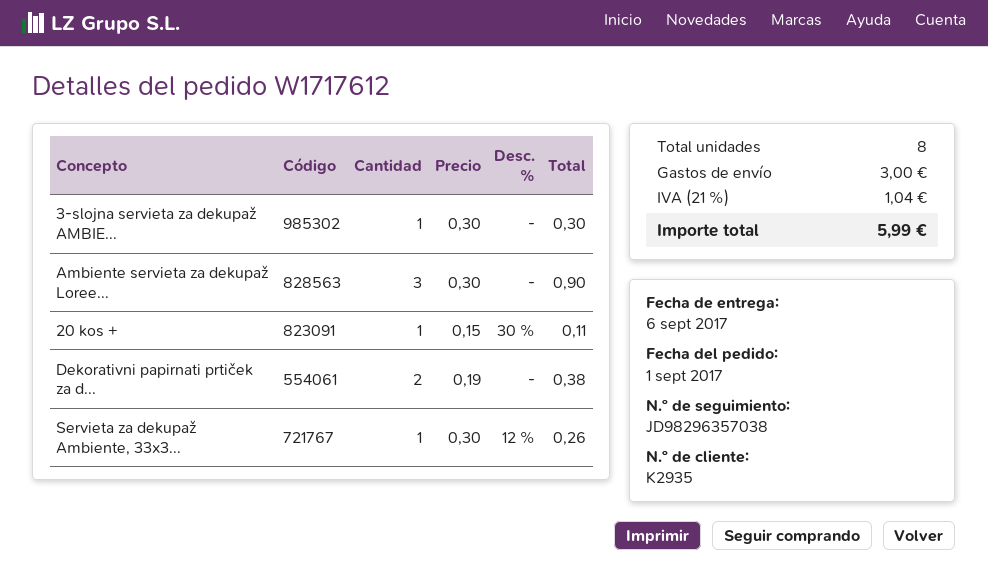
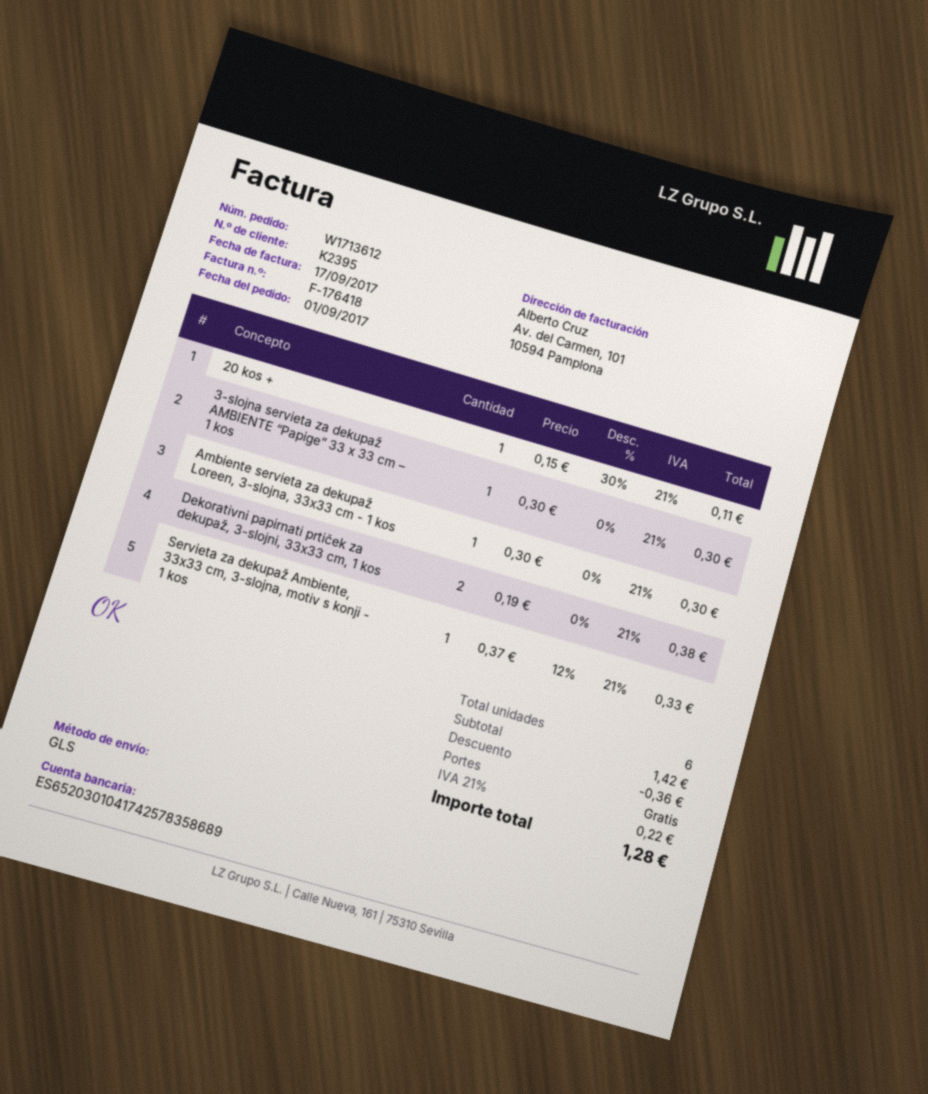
order number: W1717612 -> W1713612
customer number: K2935 -> K2395
Ambiente servieta za dekupaž Loree...: 3 x 0.30 = 0.90 -> 1 x 0.30 = 0.30
Servieta za dekupaž Ambiente, 33x3...: 1 x 0.30 - 12% = 0.26 -> 1 x 0.37 - 12% = 0.33
total quantity: 8 -> 6
discount: none -> 0.36
shipping: 3.00 -> 0.00
tax: 21% = 1.04 -> 21% = 0.22
total: 5.99 -> 1.28

